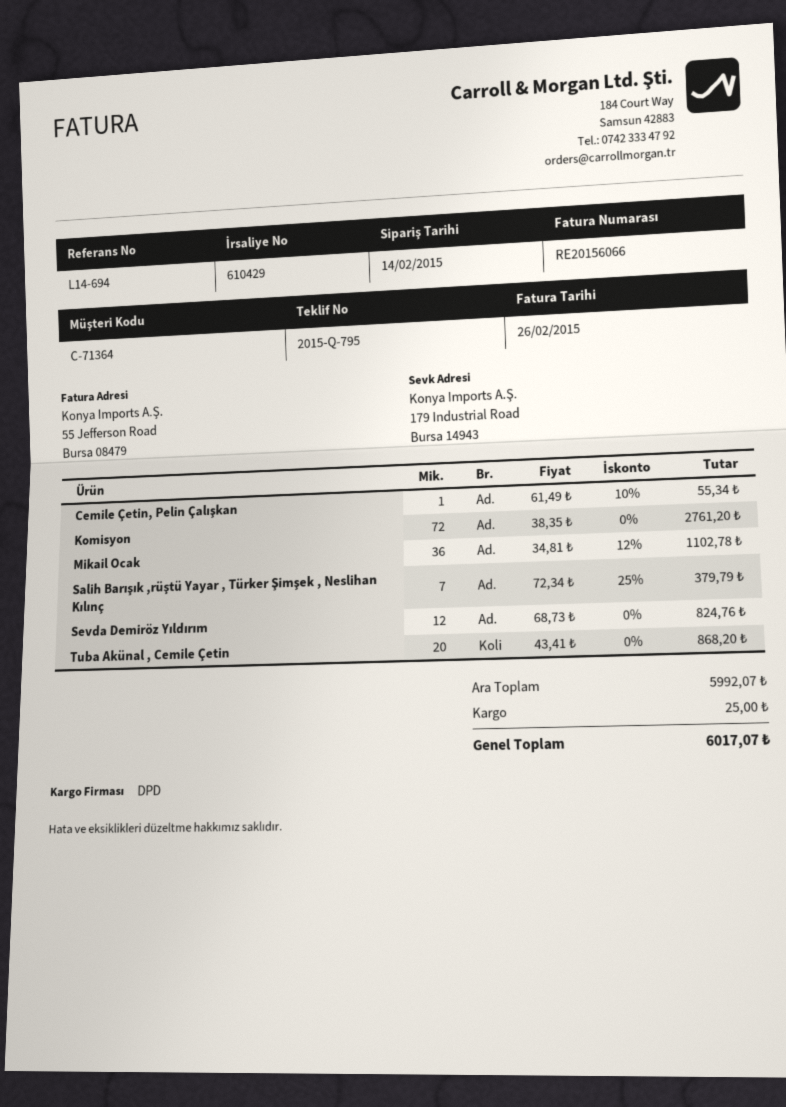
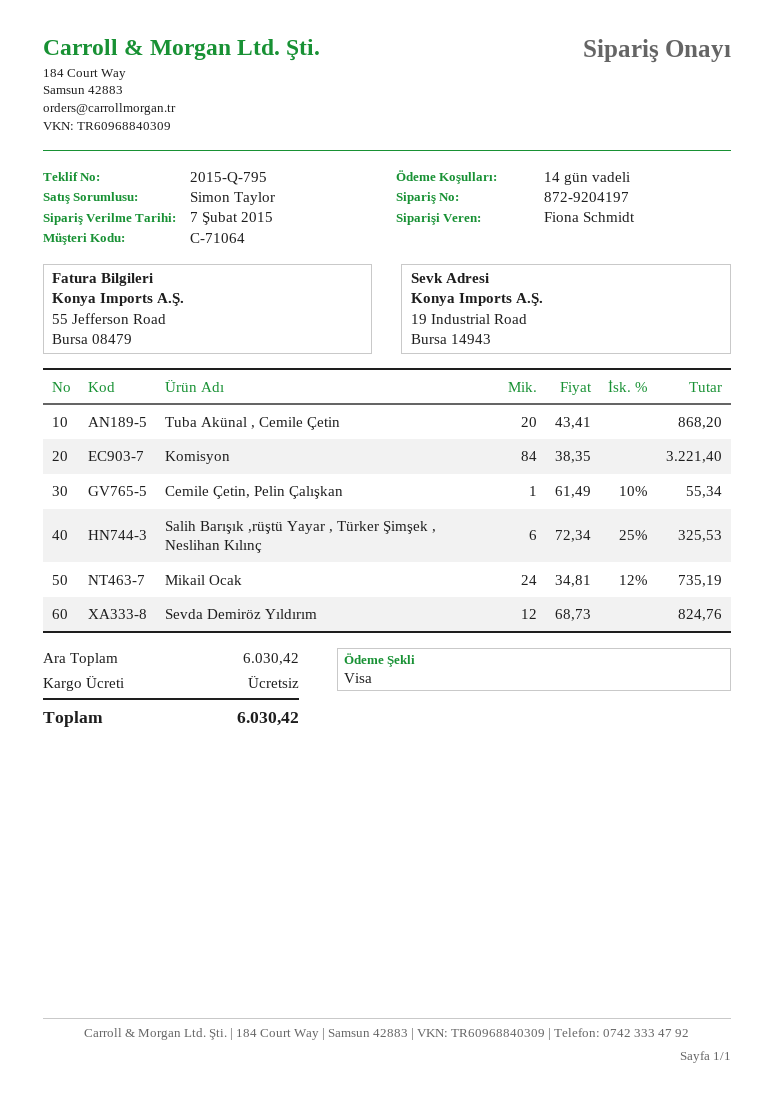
order date: 2015-02-14 -> 2015-02-07
customer number: C-71364 -> C-71064
ship to: 179 Industrial Road, Bursa 14943 -> 19 Industrial Road, Bursa 14943
Komisyon: 72 x 38.35 = 2761.20 -> 84 x 38.35 = 3221.40
Mikail Ocak: 36 x 34.81 - 12% = 1102.78 -> 24 x 34.81 - 12% = 735.19
Salih Barışık ,rüştü Yayar , Türker Şimşek , Neslihan Kılınç: 7 x 72.34 - 25% = 379.79 -> 6 x 72.34 - 25% = 325.53
subtotal: 5992.07 -> 6030.42
shipping: 25.00 -> 0.00
total: 6017.07 -> 6030.42

